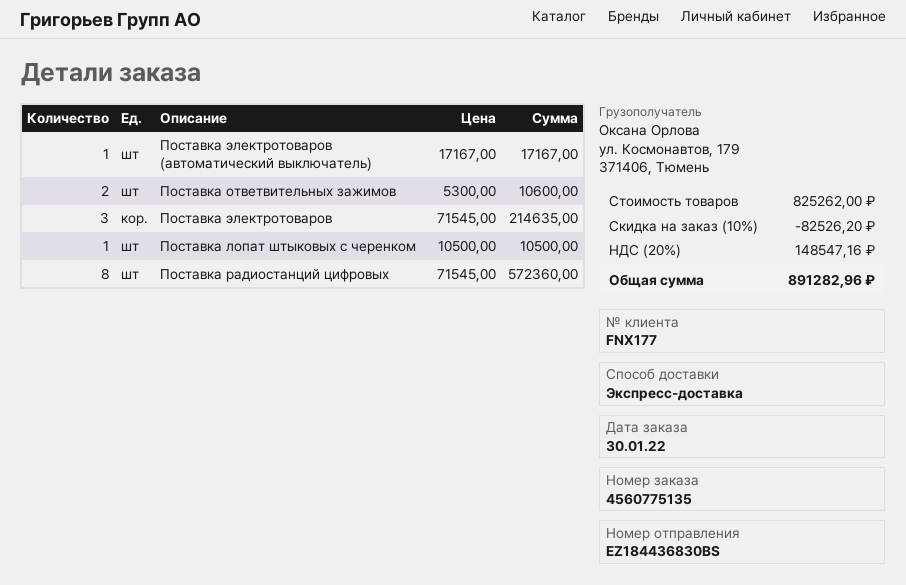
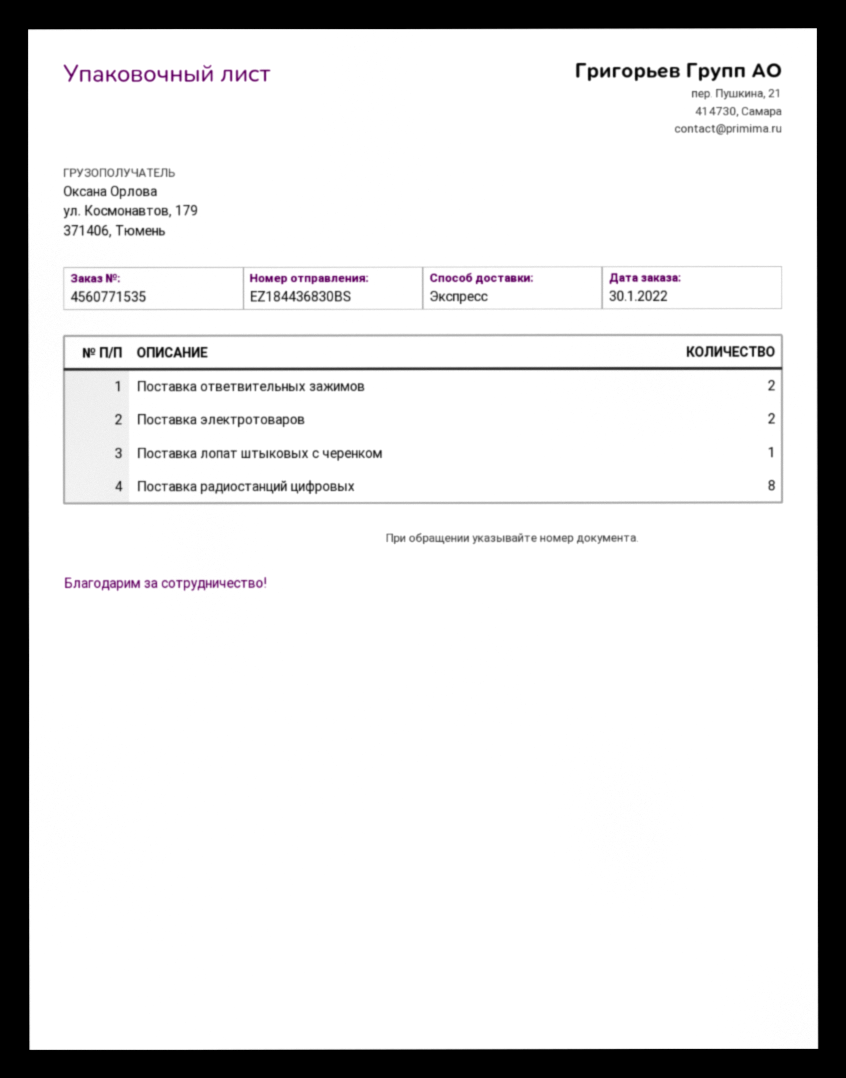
order number: 4560775135 -> 4560771535
Поставка электротоваров (автоматический выключатель): 1 -> none
Поставка электротоваров: 3 -> 2

